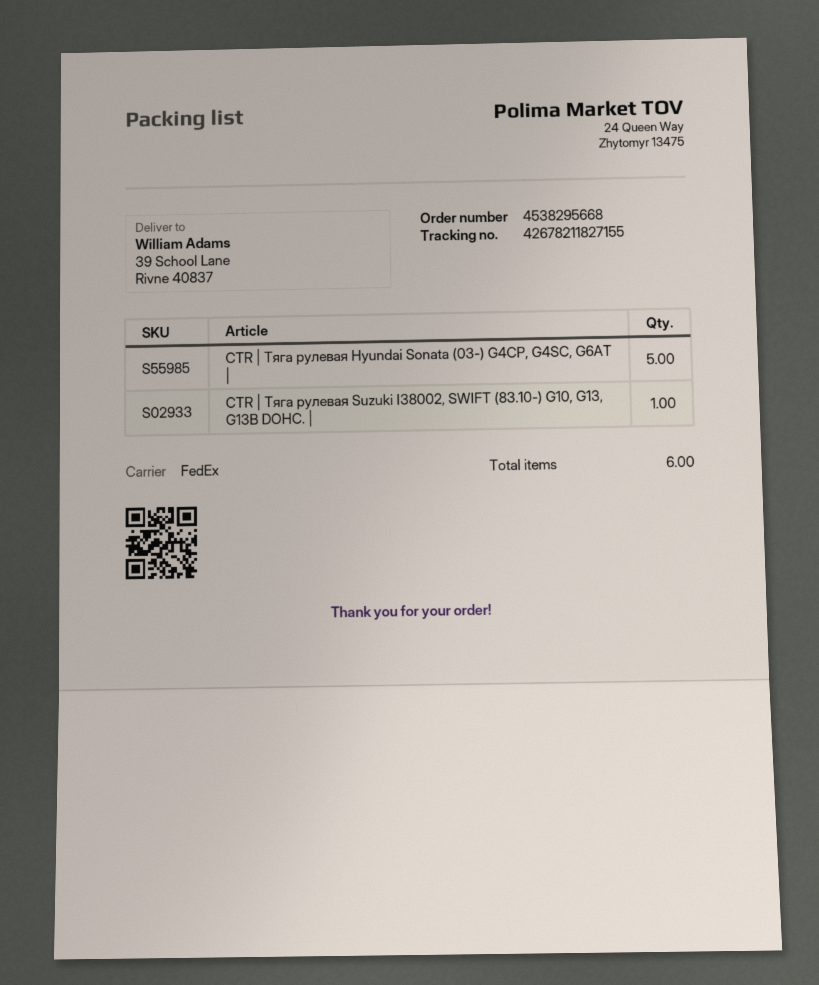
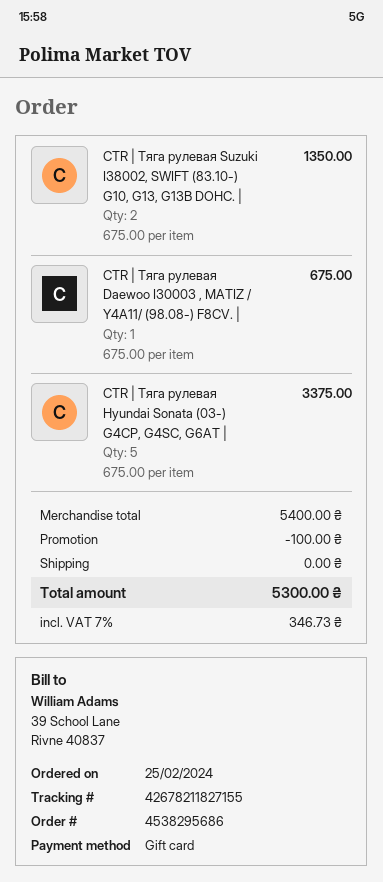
order number: 4538295668 -> 4538295686
CTR | Тяга рулевая Suzuki I38002, SWIFT (83.10-) G10, G13, G13B DOHC. |: 1 -> 2
CTR | Тяга рулевая Daewoo I30003 , MATIZ / Y4A11/ (98.08-) F8CV. |: none -> 1

